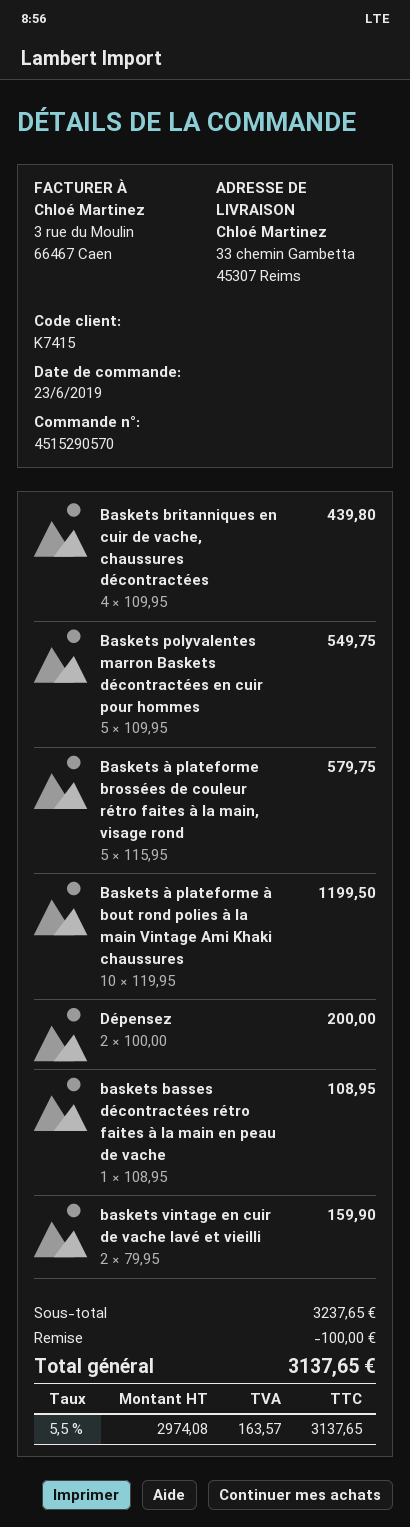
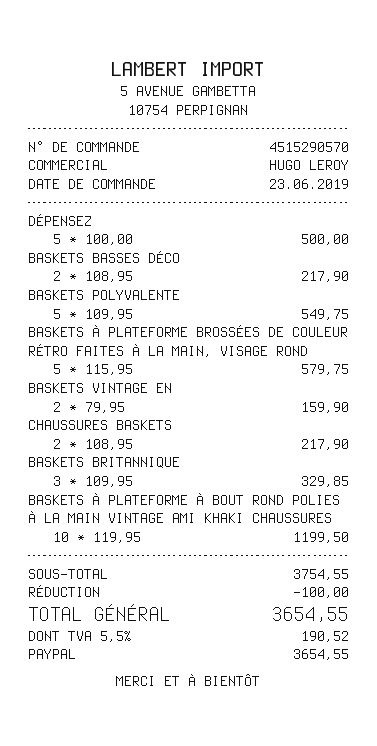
Baskets britanniques en cuir de vache, chaussures décontractées: 4 x 109.95 = 439.80 -> 3 x 109.95 = 329.85
Dépensez: 2 x 100.00 = 200.00 -> 5 x 100.00 = 500.00
baskets basses décontractées rétro faites à la main en peau de vache: 1 x 108.95 = 108.95 -> 2 x 108.95 = 217.90
CHAUSSURES BASKETS: none -> 2 x 108.95 = 217.90
subtotal: 3237.65 -> 3754.55
tax: 5.5% = 163.57 -> 5.5% = 190.52
total: 3137.65 -> 3654.55

